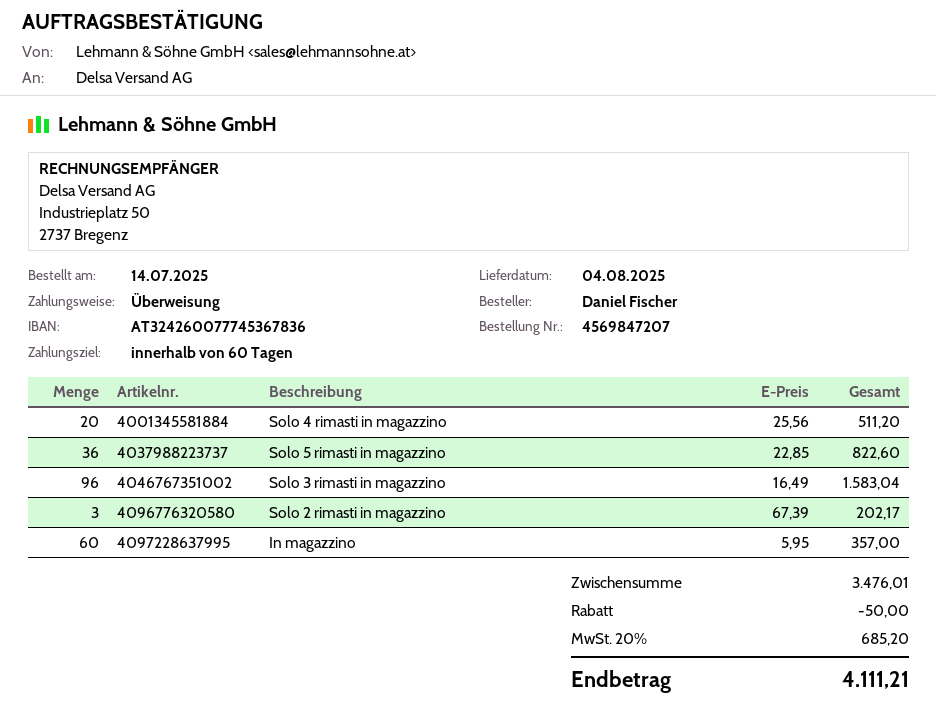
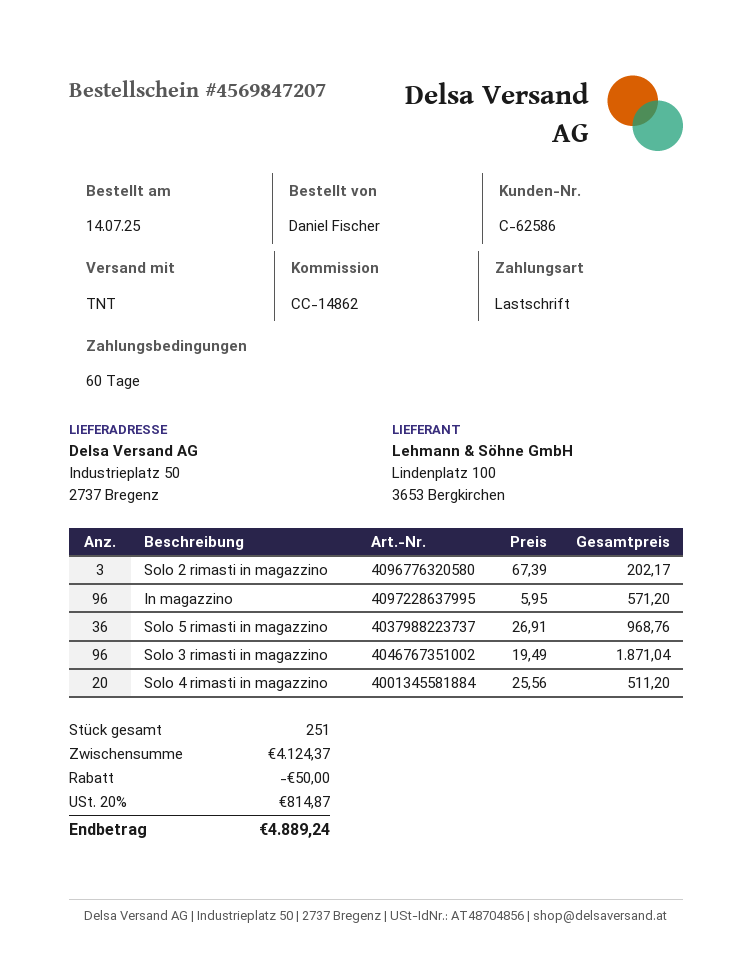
payment method: bank transfer -> direct debit
Solo 5 rimasti in magazzino: 36 x 22.85 = 822.60 -> 36 x 26.91 = 968.76
Solo 3 rimasti in magazzino: 96 x 16.49 = 1583.04 -> 96 x 19.49 = 1871.04
In magazzino: 60 x 5.95 = 357.00 -> 96 x 5.95 = 571.20
subtotal: 3476.01 -> 4124.37
tax: 20% = 685.20 -> 20% = 814.87
total: 4111.21 -> 4889.24

